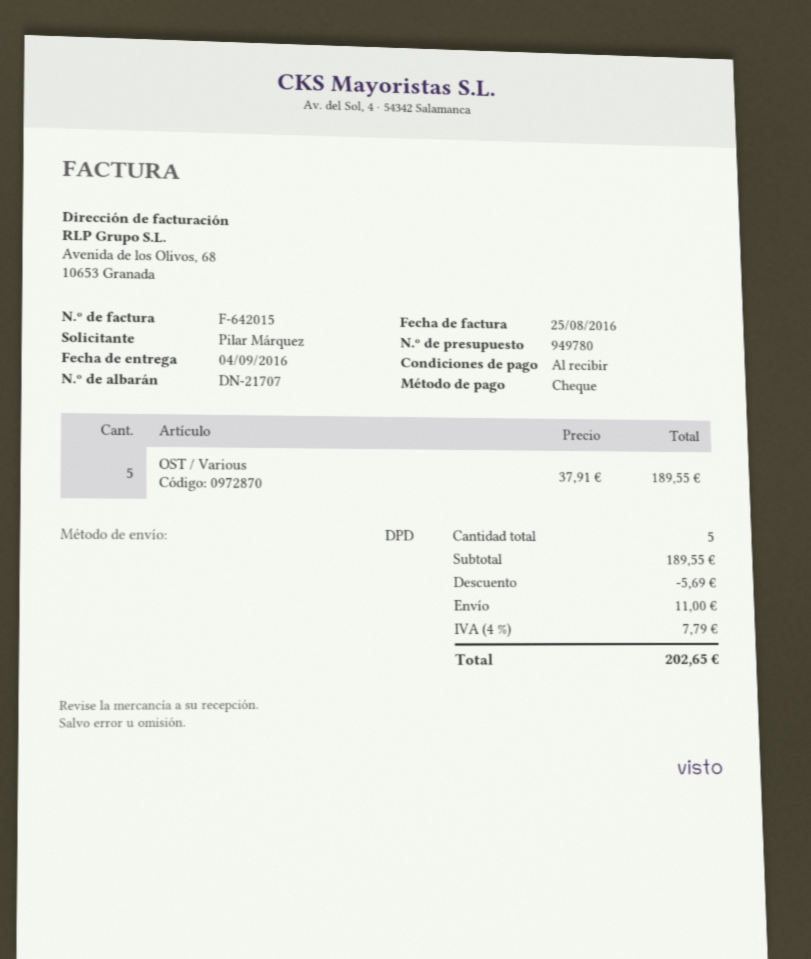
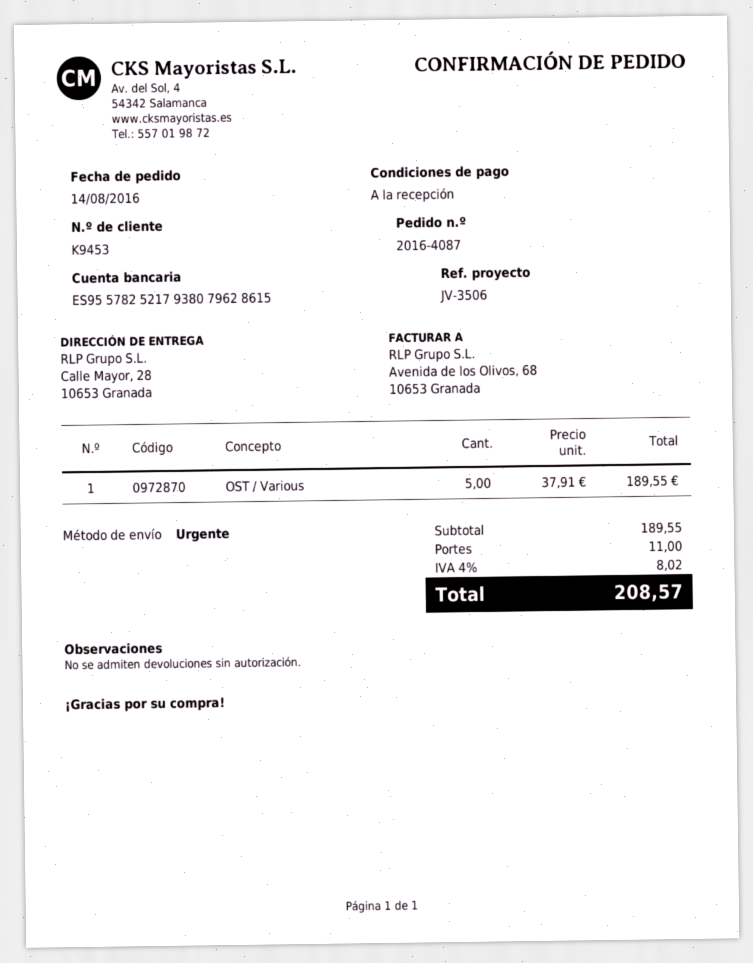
shipping method: DPD -> express
discount: 5.69 -> none
tax: 4% = 7.79 -> 4% = 8.02
total: 202.65 -> 208.57

